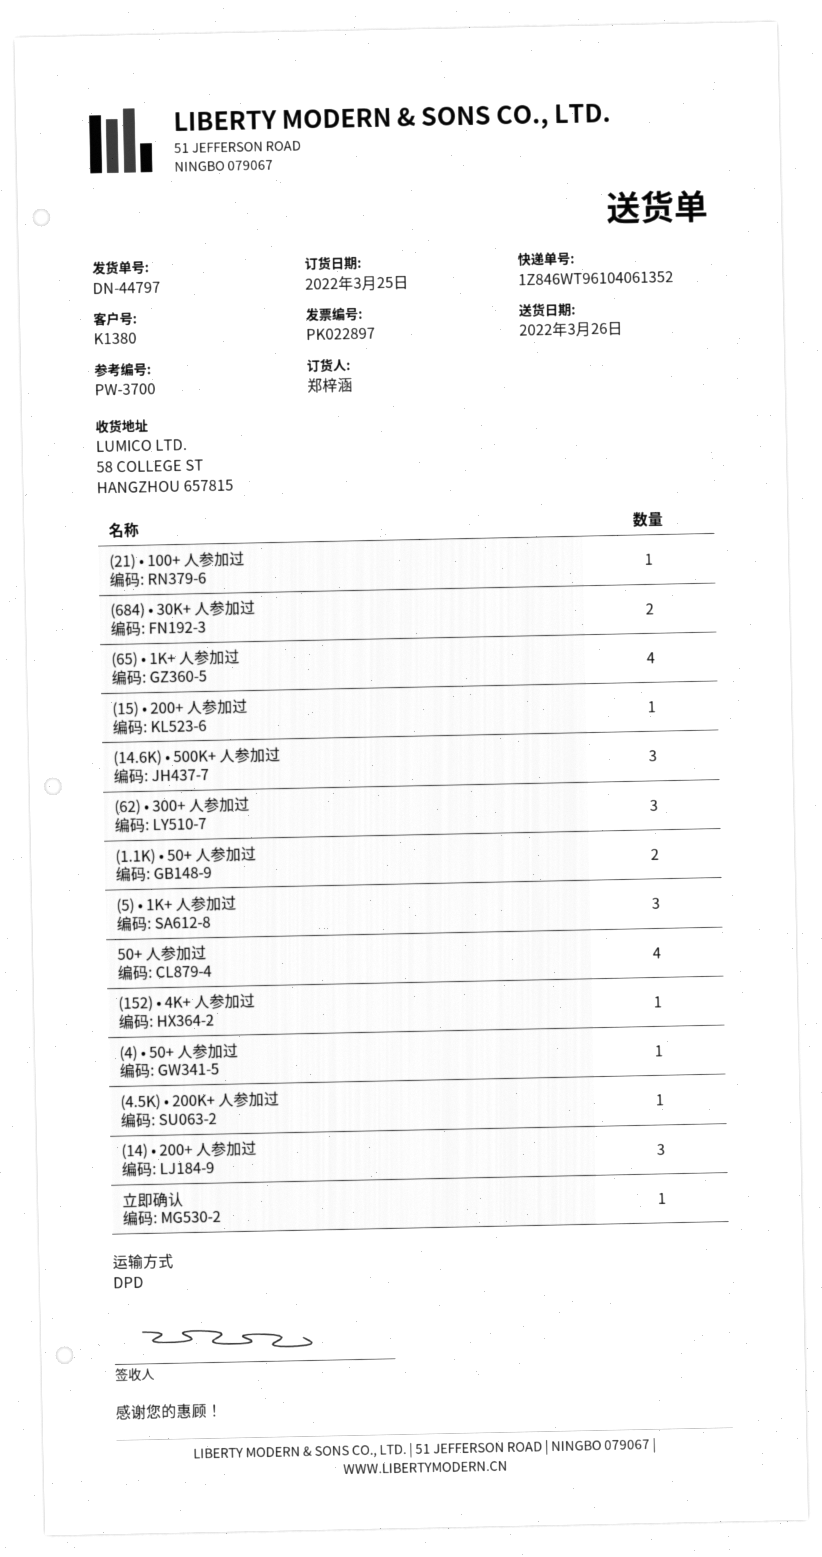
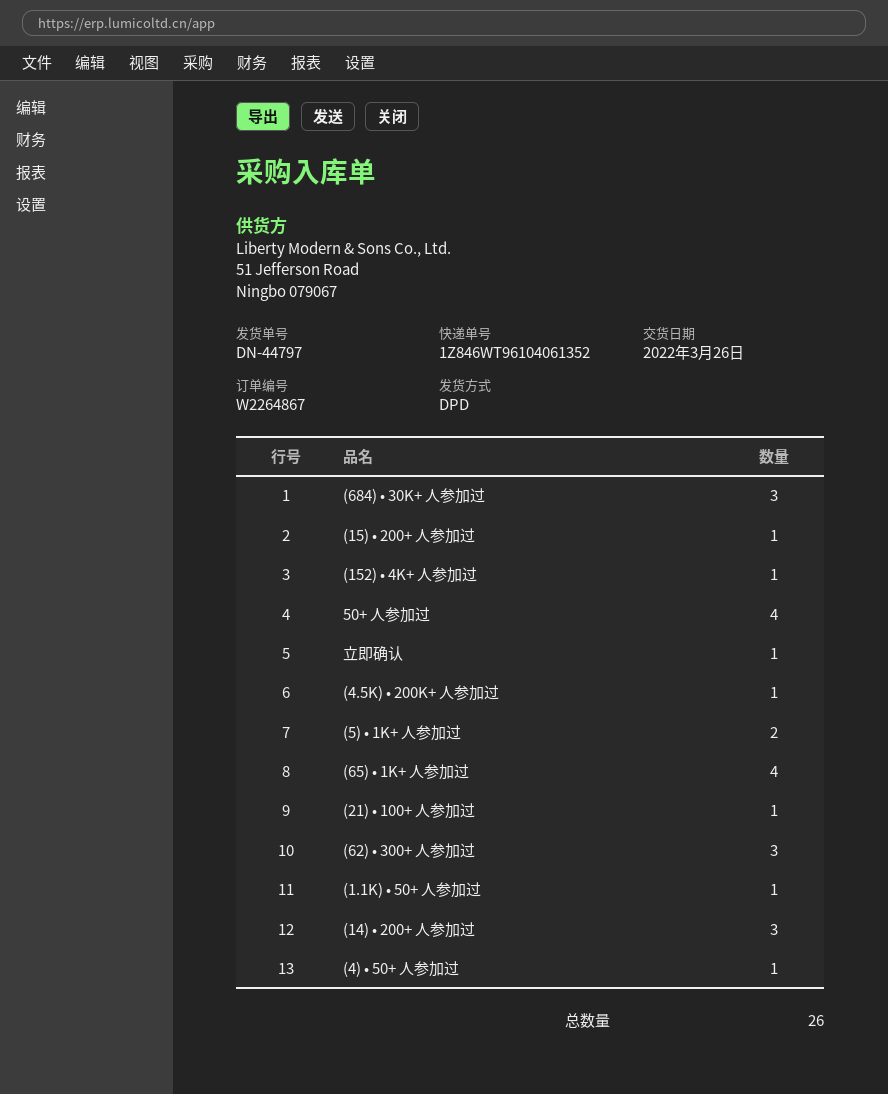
(684) • 30K+ 人参加过: 2 -> 3
(14.6K) • 500K+ 人参加过: 3 -> none
(1.1K) • 50+ 人参加过: 2 -> 1
(5) • 1K+ 人参加过: 3 -> 2

